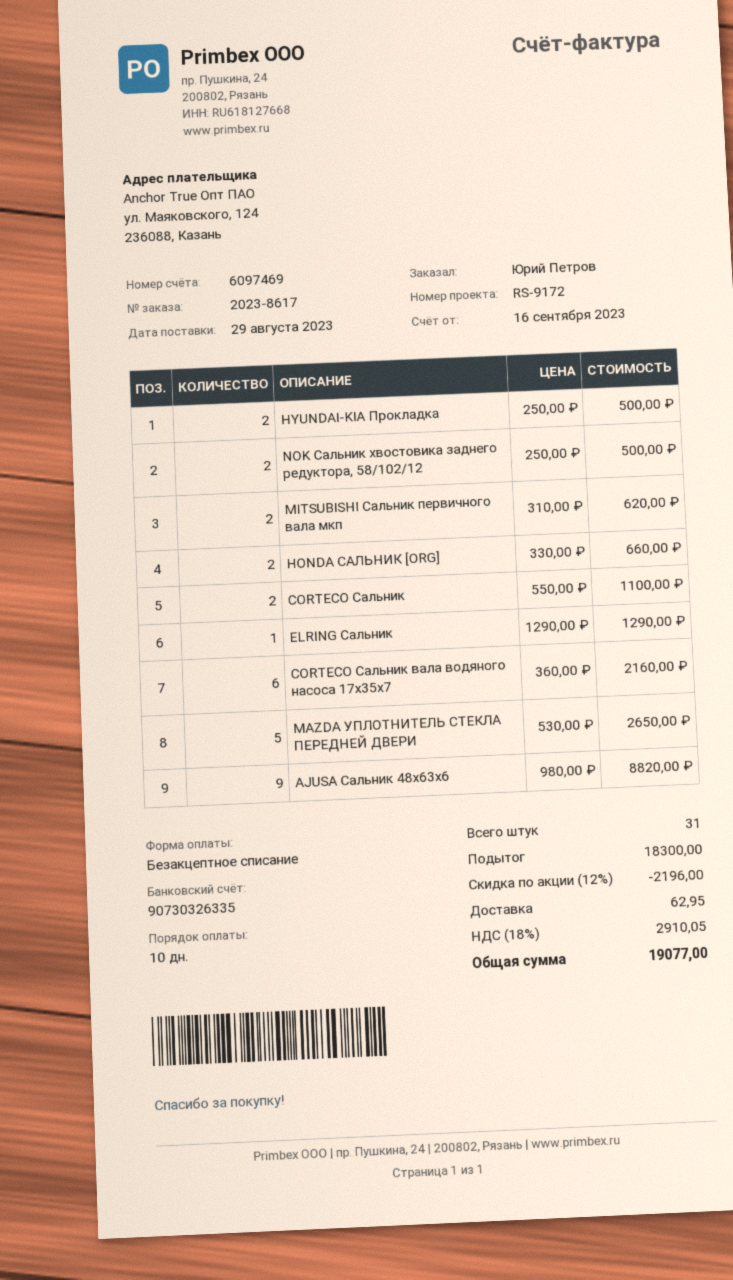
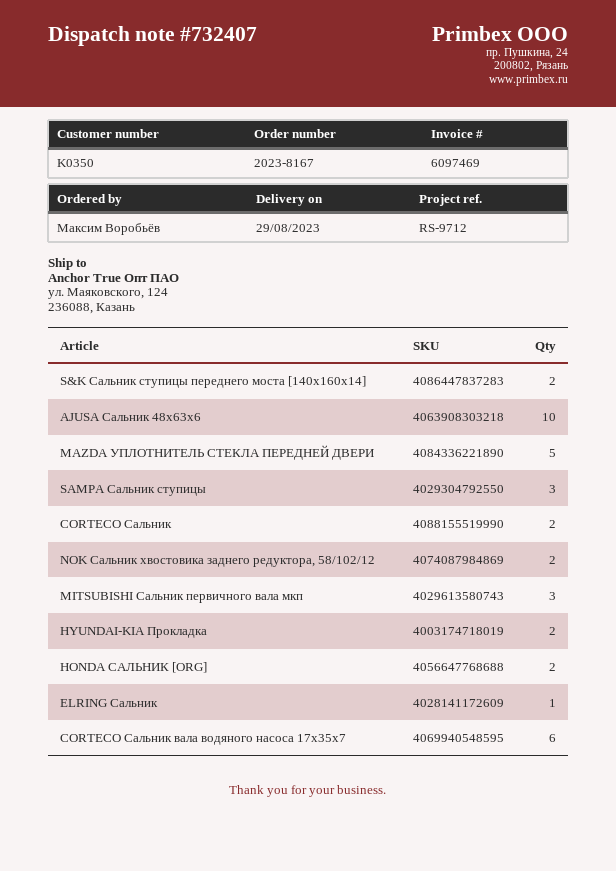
order number: 2023-8617 -> 2023-8167
reference: RS-9172 -> RS-9712
ordered by: Юрий Петров -> Максим Воробьёв
MITSUBISHI Сальник пеpвичного вала мкп: 2 -> 3
AJUSA Сальник 48x63x6: 9 -> 10
S&K Сальник ступицы переднего моста [140х160х14]: none -> 2
SAMPA Сальник ступицы: none -> 3

